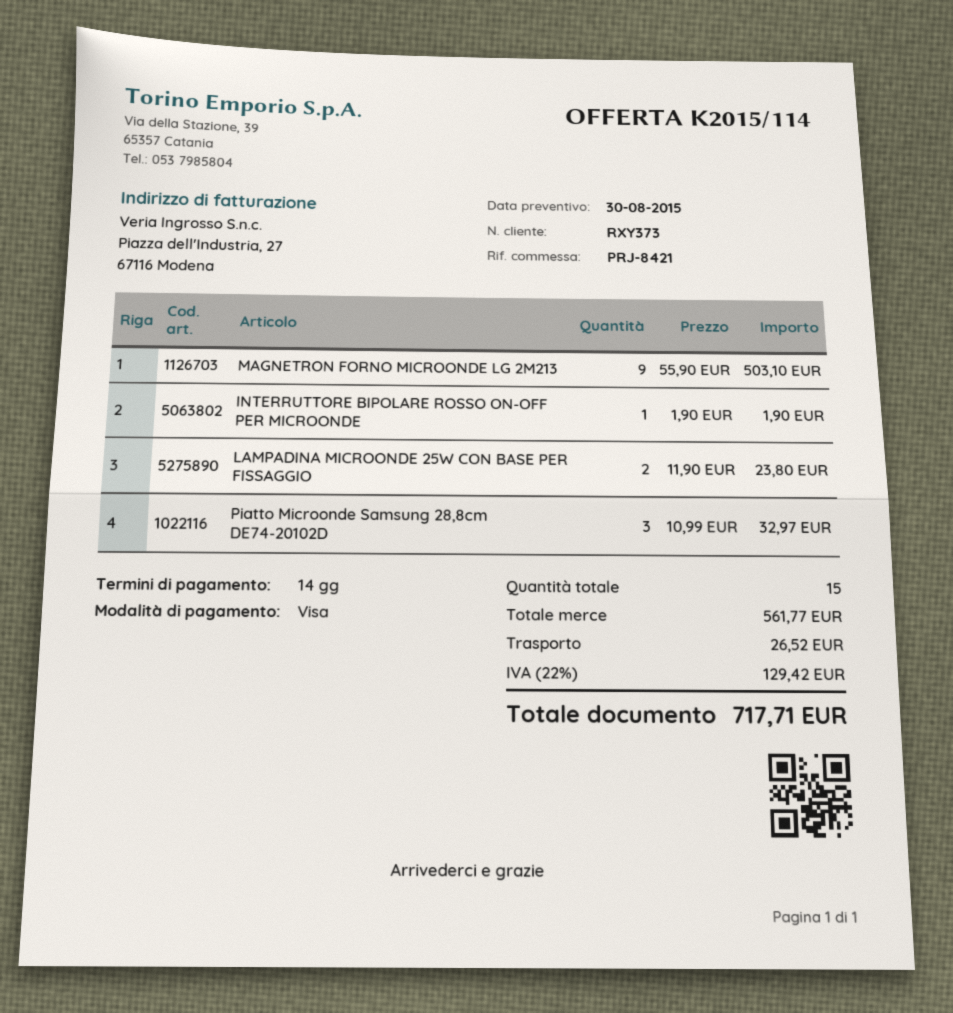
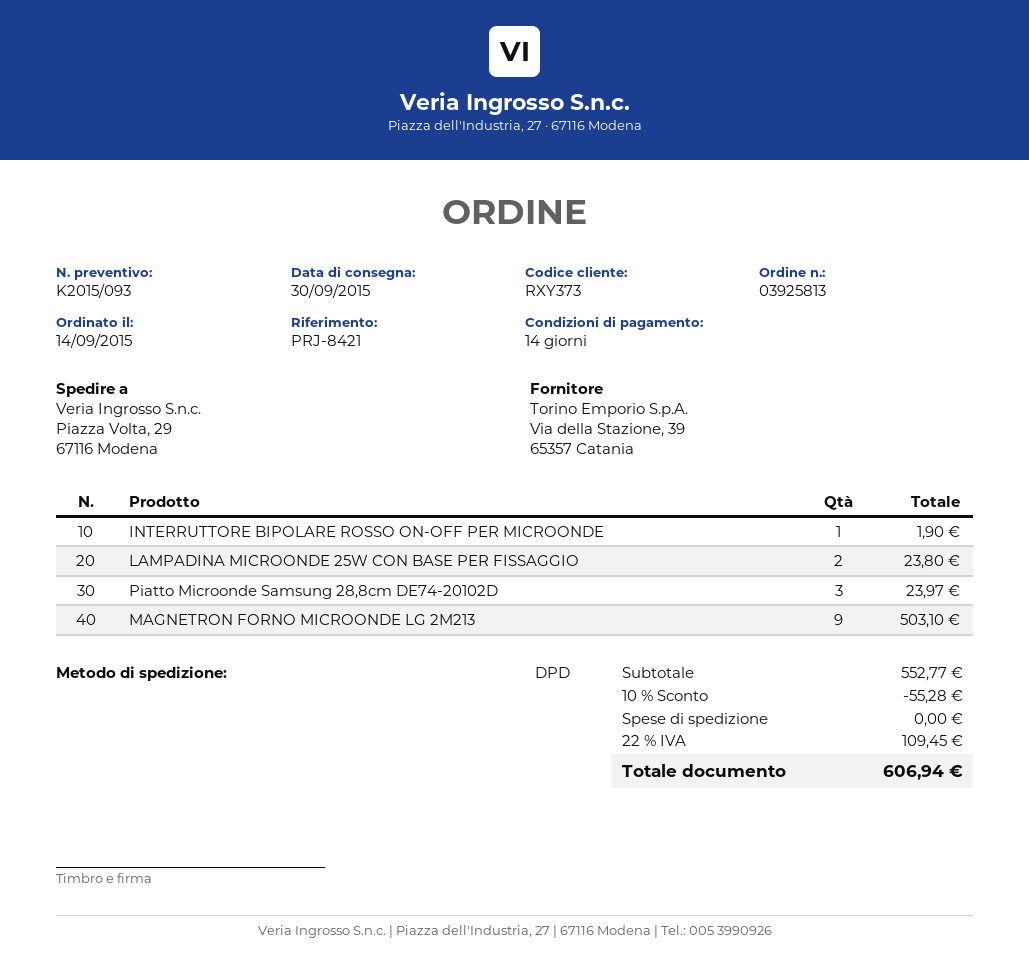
quote number: K2015/114 -> K2015/093
Piatto Microonde Samsung 28,8cm DE74-20102D: 3 for 32.97 -> 3 for 23.97
subtotal: 561.77 -> 552.77
discount: none -> 10% = 55.28
shipping: 26.52 -> 0.00
tax: 22% = 129.42 -> 22% = 109.45
total: 717.71 -> 606.94

